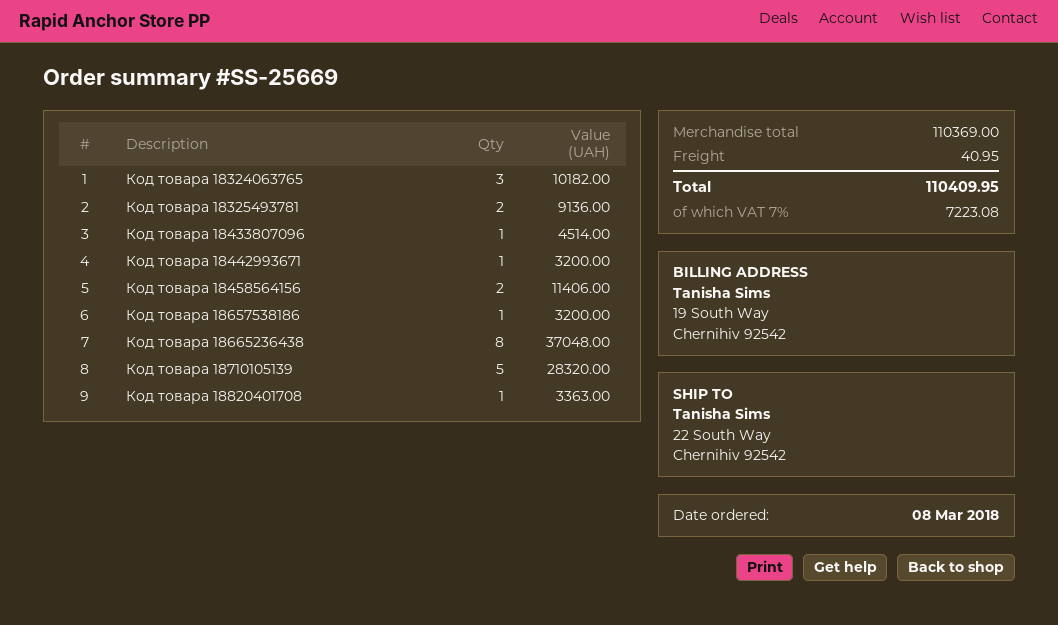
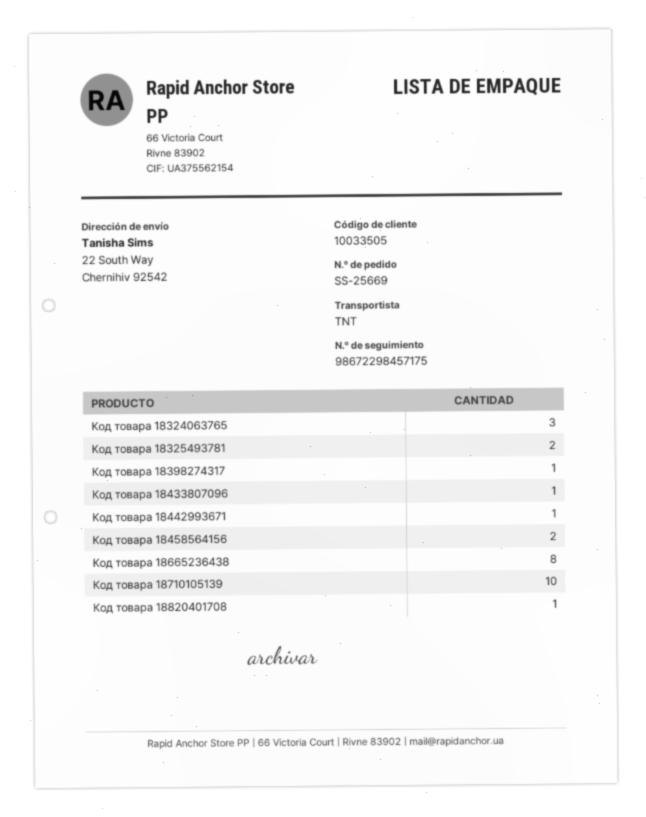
Код товара 18657538186: 1 -> none
Код товара 18710105139: 5 -> 10
Код товара 18398274317: none -> 1

